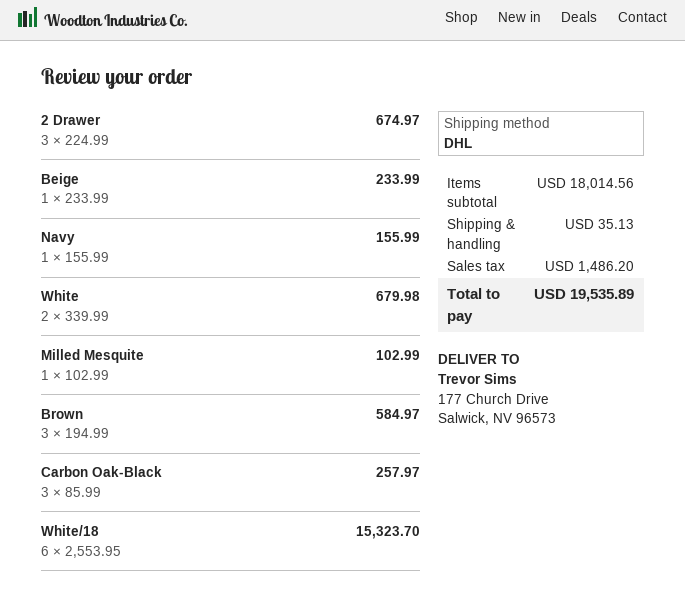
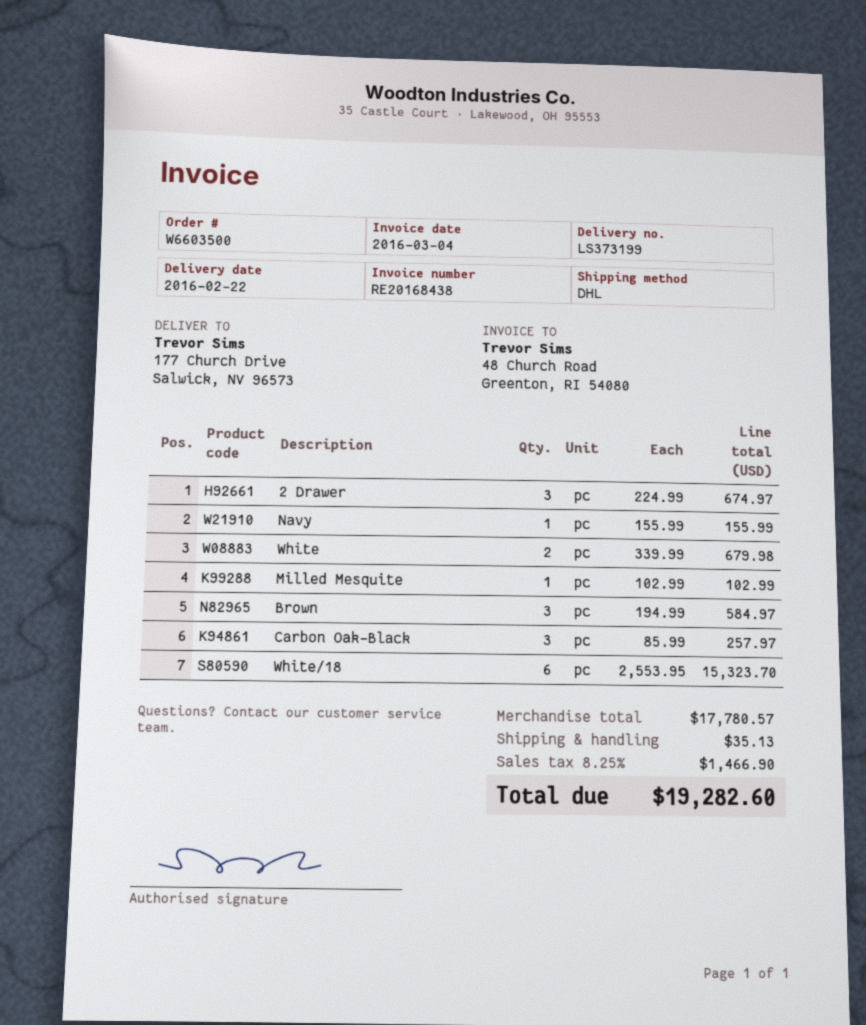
Beige: 1 x 233.99 = 233.99 -> none
subtotal: 18014.56 -> 17780.57
tax: 1486.20 -> 1466.90
total: 19535.89 -> 19282.60

